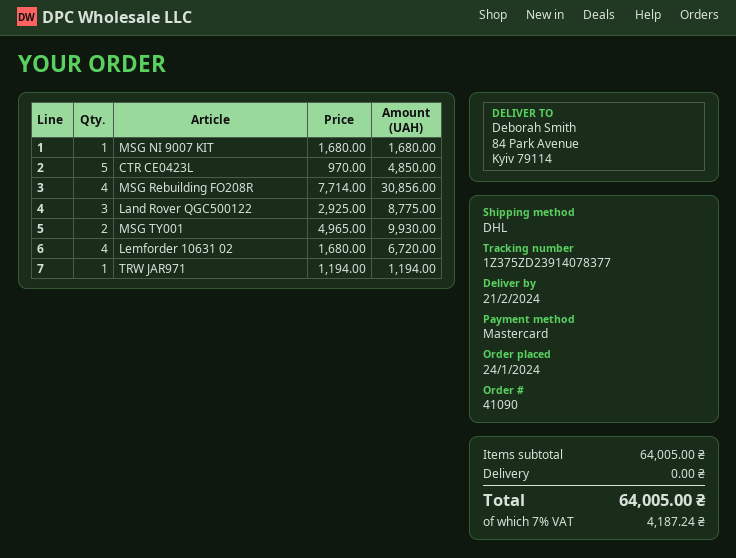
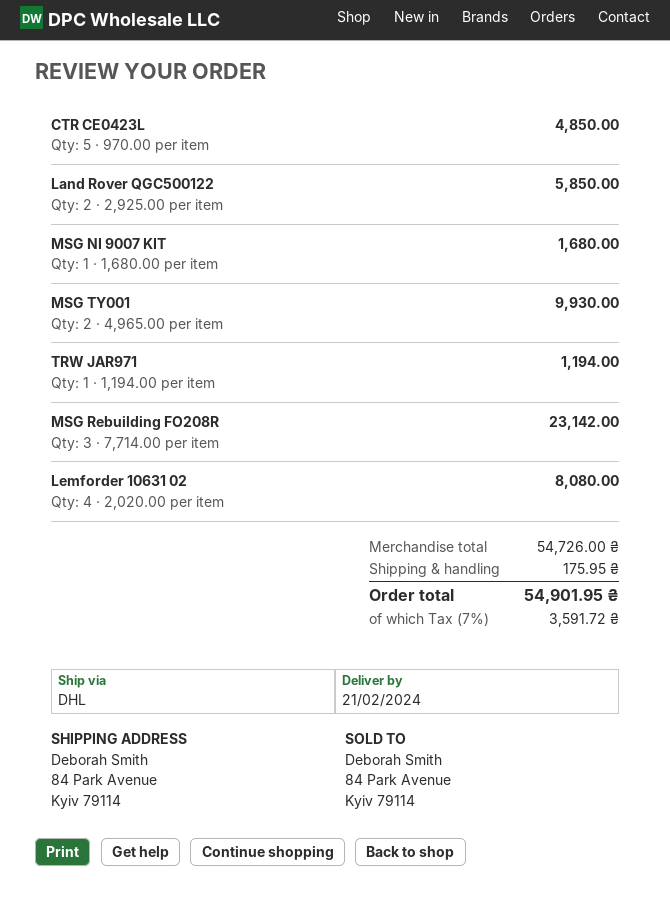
MSG Rebuilding FO208R: 4 x 7714.00 = 30856.00 -> 3 x 7714.00 = 23142.00
Land Rover QGC500122: 3 x 2925.00 = 8775.00 -> 2 x 2925.00 = 5850.00
Lemforder 10631 02: 4 x 1680.00 = 6720.00 -> 4 x 2020.00 = 8080.00
subtotal: 64005.00 -> 54726.00
shipping: 0.00 -> 175.95
tax: 7% = 4187.24 -> 7% = 3591.72
total: 64005.00 -> 54901.95

